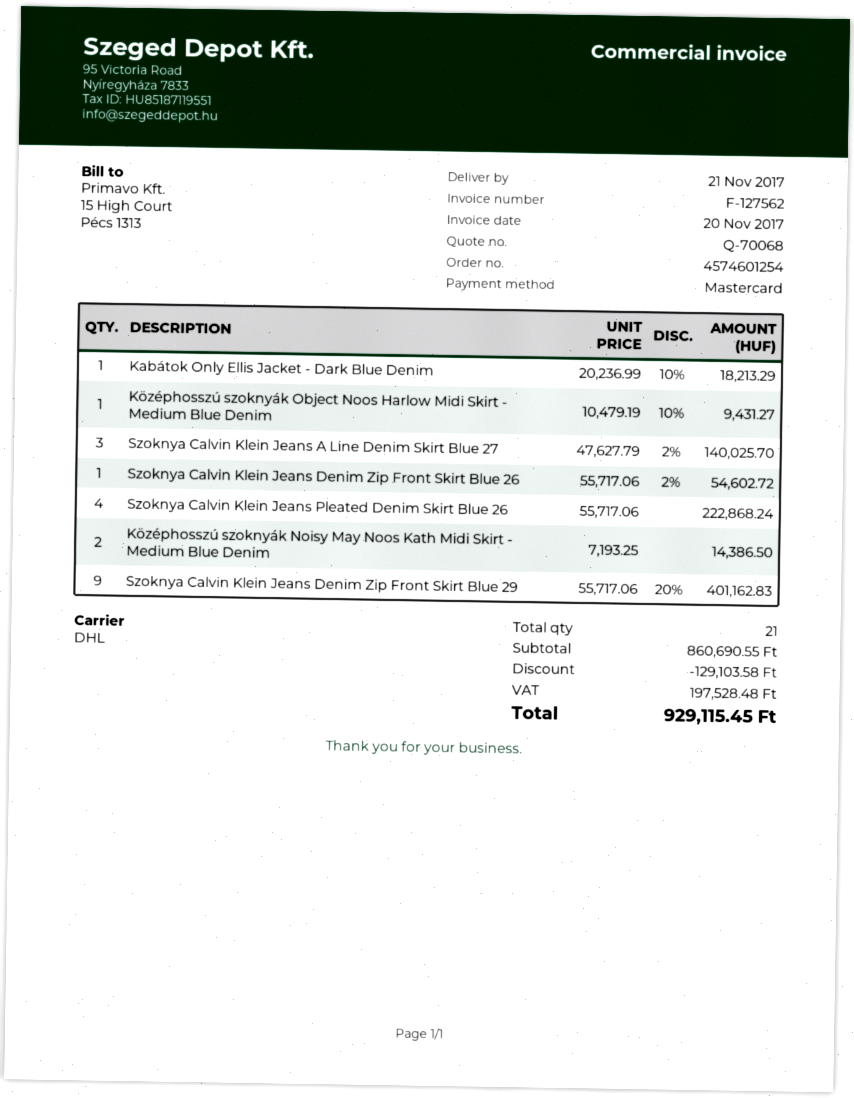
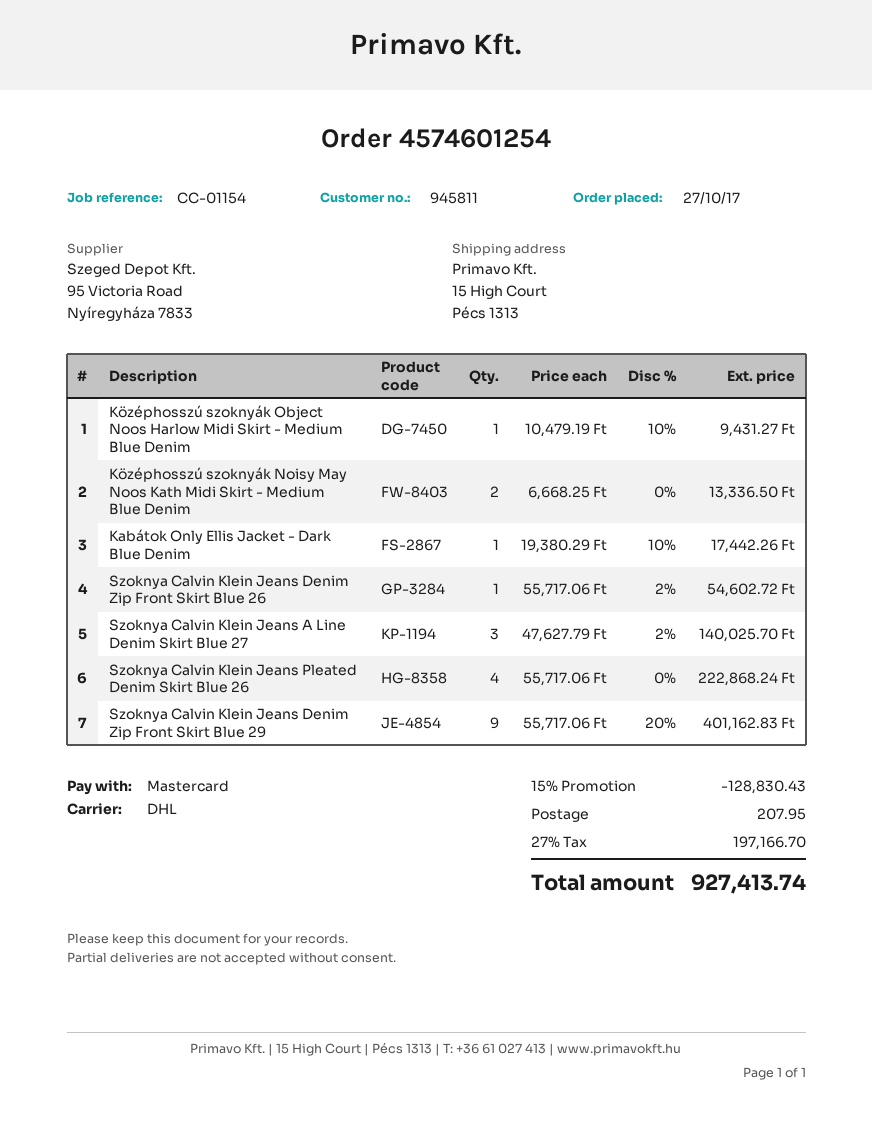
Kabátok Only Ellis Jacket - Dark Blue Denim: 1 x 20236.99 - 10% = 18213.29 -> 1 x 19380.29 - 10% = 17442.26
Középhosszú szoknyák Noisy May Noos Kath Midi Skirt - Medium Blue Denim: 2 x 7193.25 = 14386.50 -> 2 x 6668.25 = 13336.50
discount: 129103.58 -> 128830.43
shipping: none -> 207.95
tax: 197528.48 -> 197166.70
total: 929115.45 -> 927413.74

